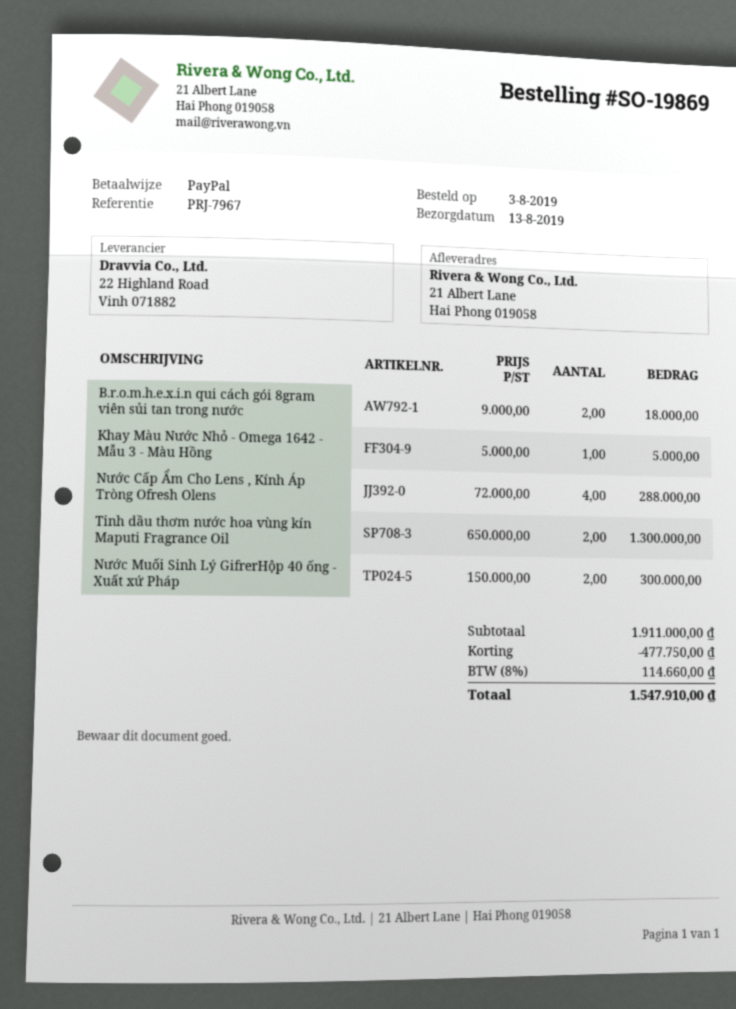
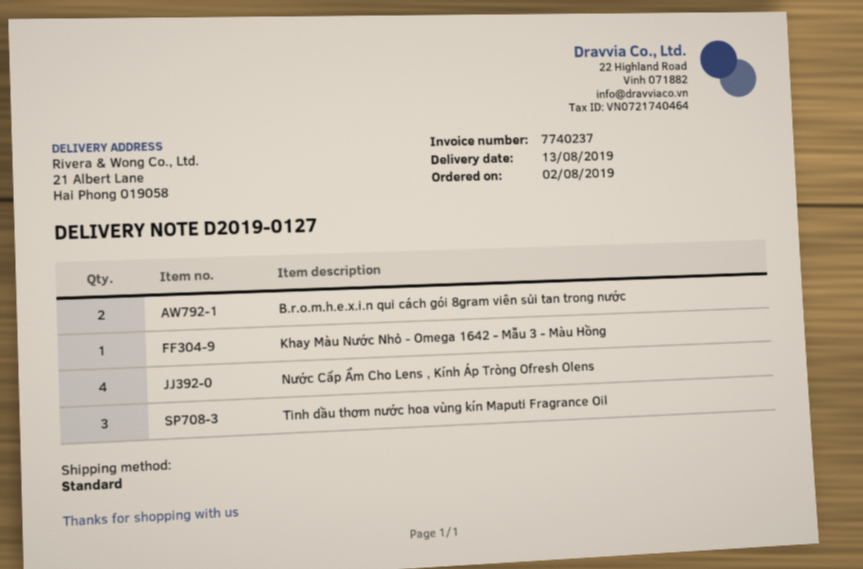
order date: 2019-08-03 -> 2019-08-02
Tinh dầu thơm nước hoa vùng kín Maputi Fragrance Oil: 2 -> 3
Nước Muối Sinh Lý GifrerHộp 40 ống - Xuất xứ Pháp: 2 -> none

